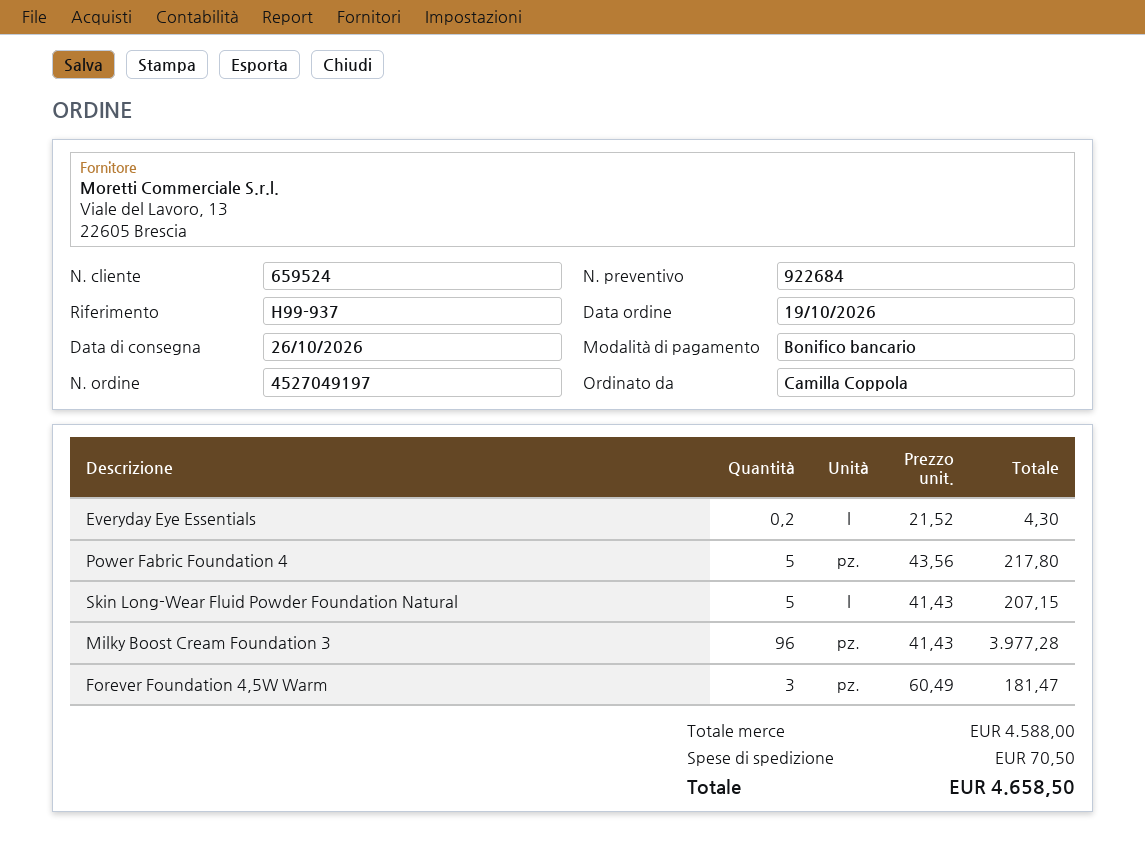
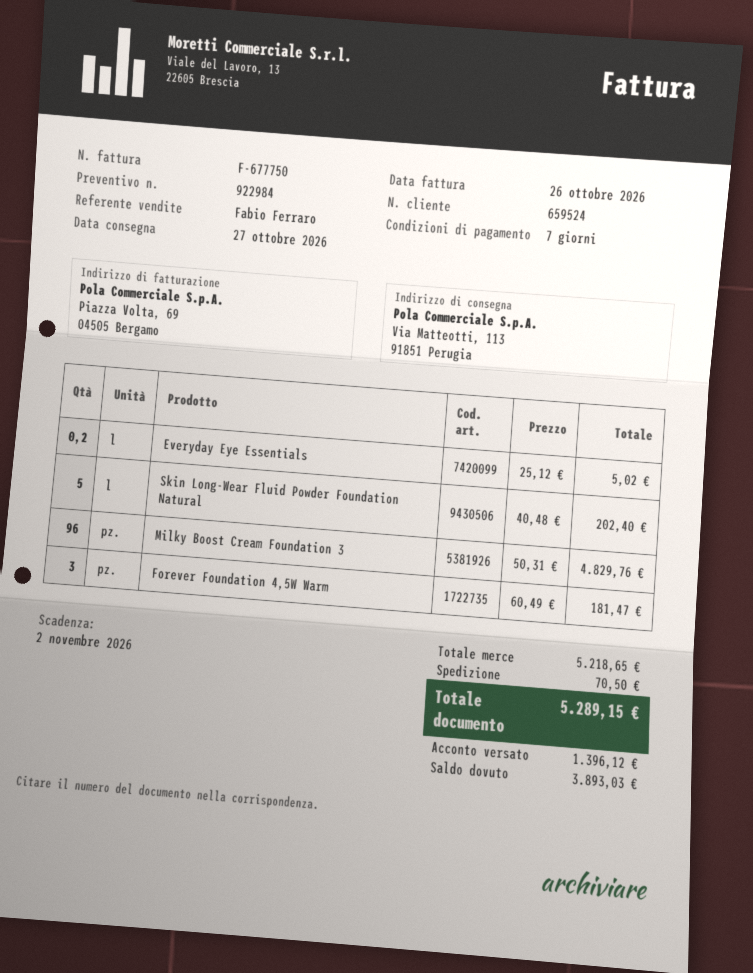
quote number: 922684 -> 922984
delivery date: 2026-10-26 -> 2026-10-27
Everyday Eye Essentials: 0.2 x 21.52 = 4.30 -> 0.2 x 25.12 = 5.02
Power Fabric Foundation 4: 5 x 43.56 = 217.80 -> none
Skin Long-Wear Fluid Powder Foundation Natural: 5 x 41.43 = 207.15 -> 5 x 40.48 = 202.40
Milky Boost Cream Foundation 3: 96 x 41.43 = 3977.28 -> 96 x 50.31 = 4829.76
subtotal: 4588.00 -> 5218.65
total: 4658.50 -> 5289.15

